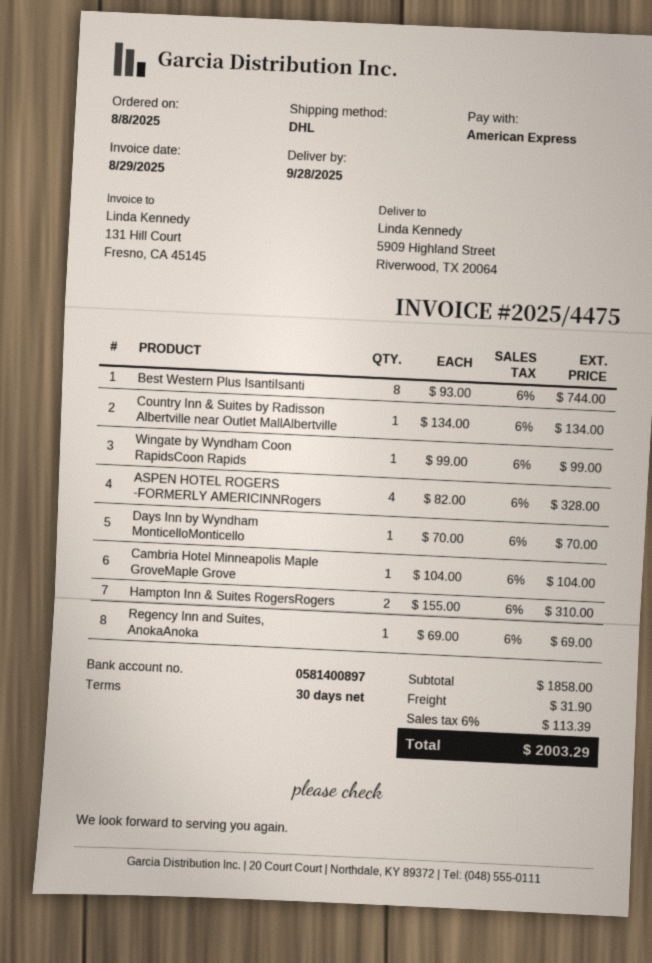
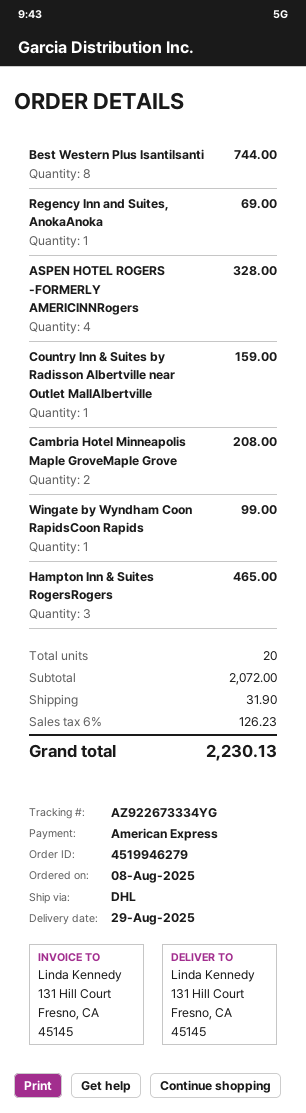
delivery date: 2025-09-28 -> 2025-08-29
ship to: 5909 Highland Street, Riverwood, TX 20064 -> 131 Hill Court, Fresno, CA 45145
Country Inn & Suites by Radisson Albertville near Outlet MallAlbertville: 1 for 134.00 -> 1 for 159.00
Days Inn by Wyndham MonticelloMonticello: 1 for 70.00 -> none
Cambria Hotel Minneapolis Maple GroveMaple Grove: 1 for 104.00 -> 2 for 208.00
Hampton Inn & Suites RogersRogers: 2 for 310.00 -> 3 for 465.00
subtotal: 1858.00 -> 2072.00
tax: 6% = 113.39 -> 6% = 126.23
total: 2003.29 -> 2230.13

